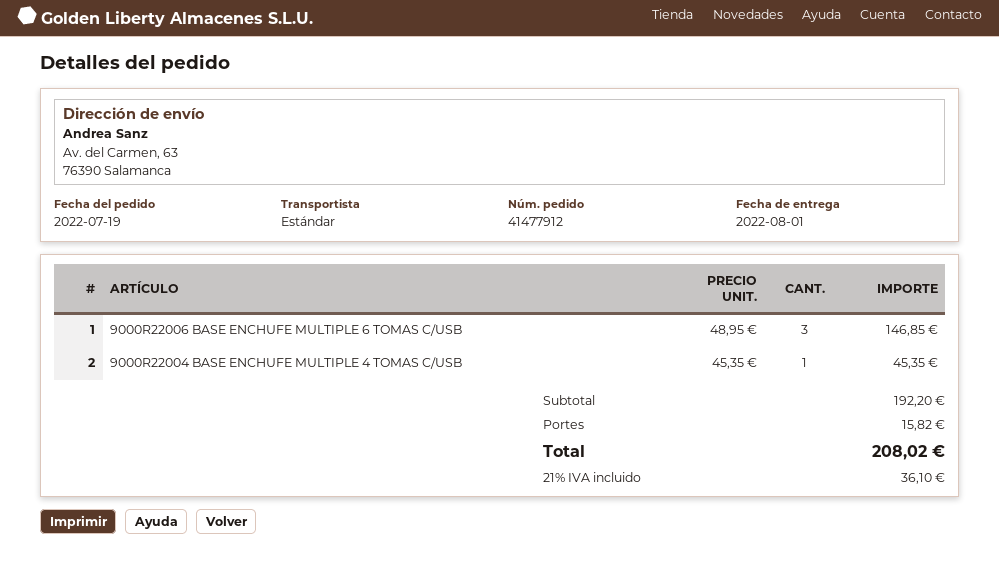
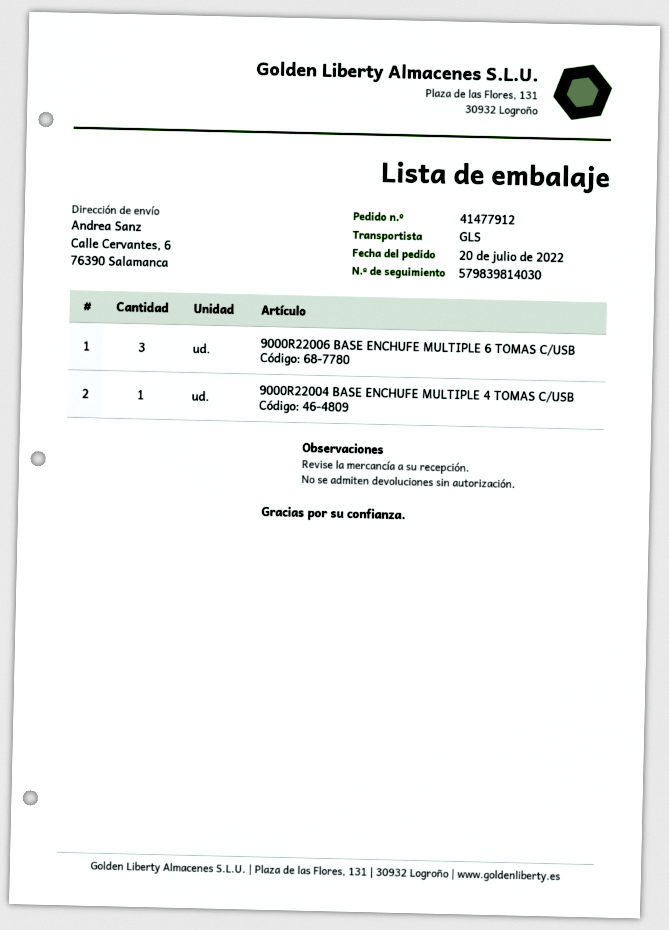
order date: 2022-07-19 -> 2022-07-20
shipping method: standard -> GLS
ship to: Av. del Carmen, 63, 76390 Salamanca -> Calle Cervantes, 6, 76390 Salamanca

